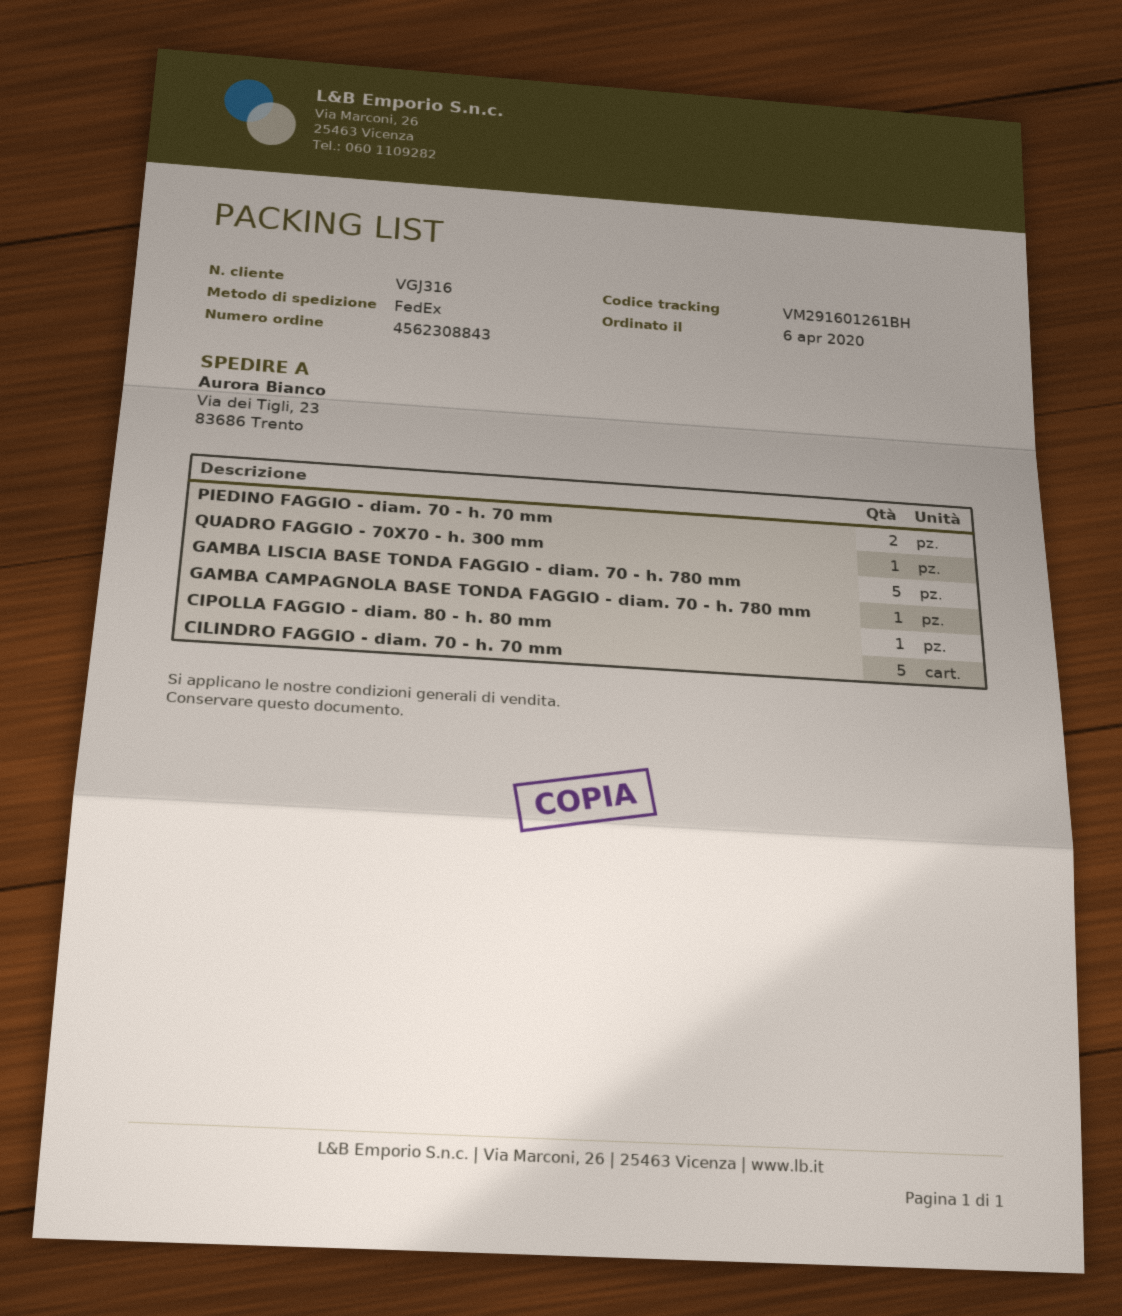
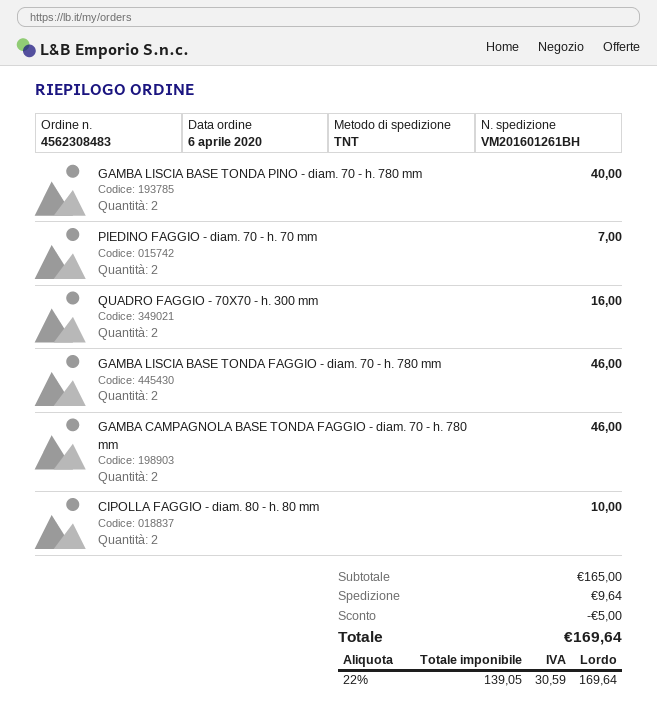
order number: 4562308843 -> 4562308483
shipping method: FedEx -> TNT
tracking number: VM291601261BH -> VM201601261BH
QUADRO FAGGIO - 70X70 - h. 300 mm: 1 -> 2
GAMBA LISCIA BASE TONDA FAGGIO - diam. 70 - h. 780 mm: 5 -> 2
GAMBA CAMPAGNOLA BASE TONDA FAGGIO - diam. 70 - h. 780 mm: 1 -> 2
CIPOLLA FAGGIO - diam. 80 - h. 80 mm: 1 -> 2
CILINDRO FAGGIO - diam. 70 - h. 70 mm: 5 -> none
GAMBA LISCIA BASE TONDA PINO - diam. 70 - h. 780 mm: none -> 2

